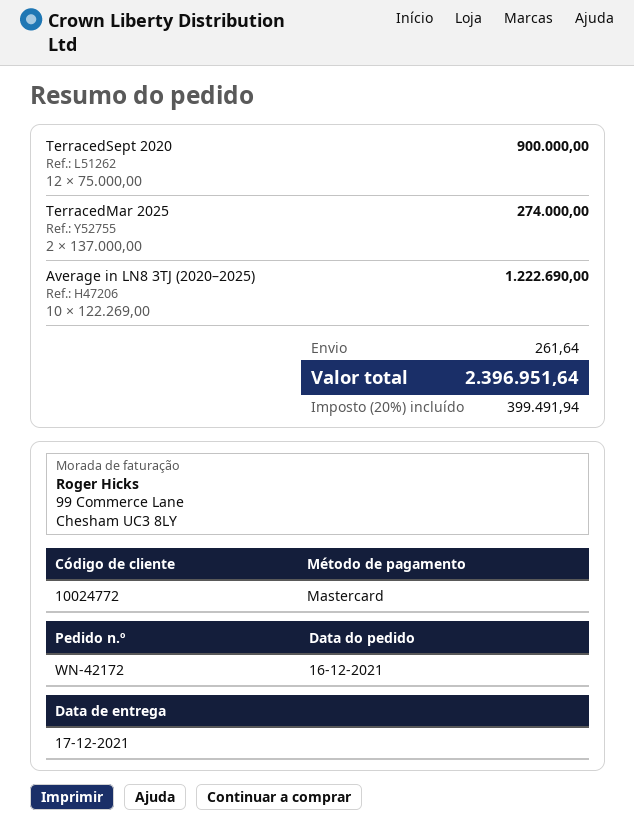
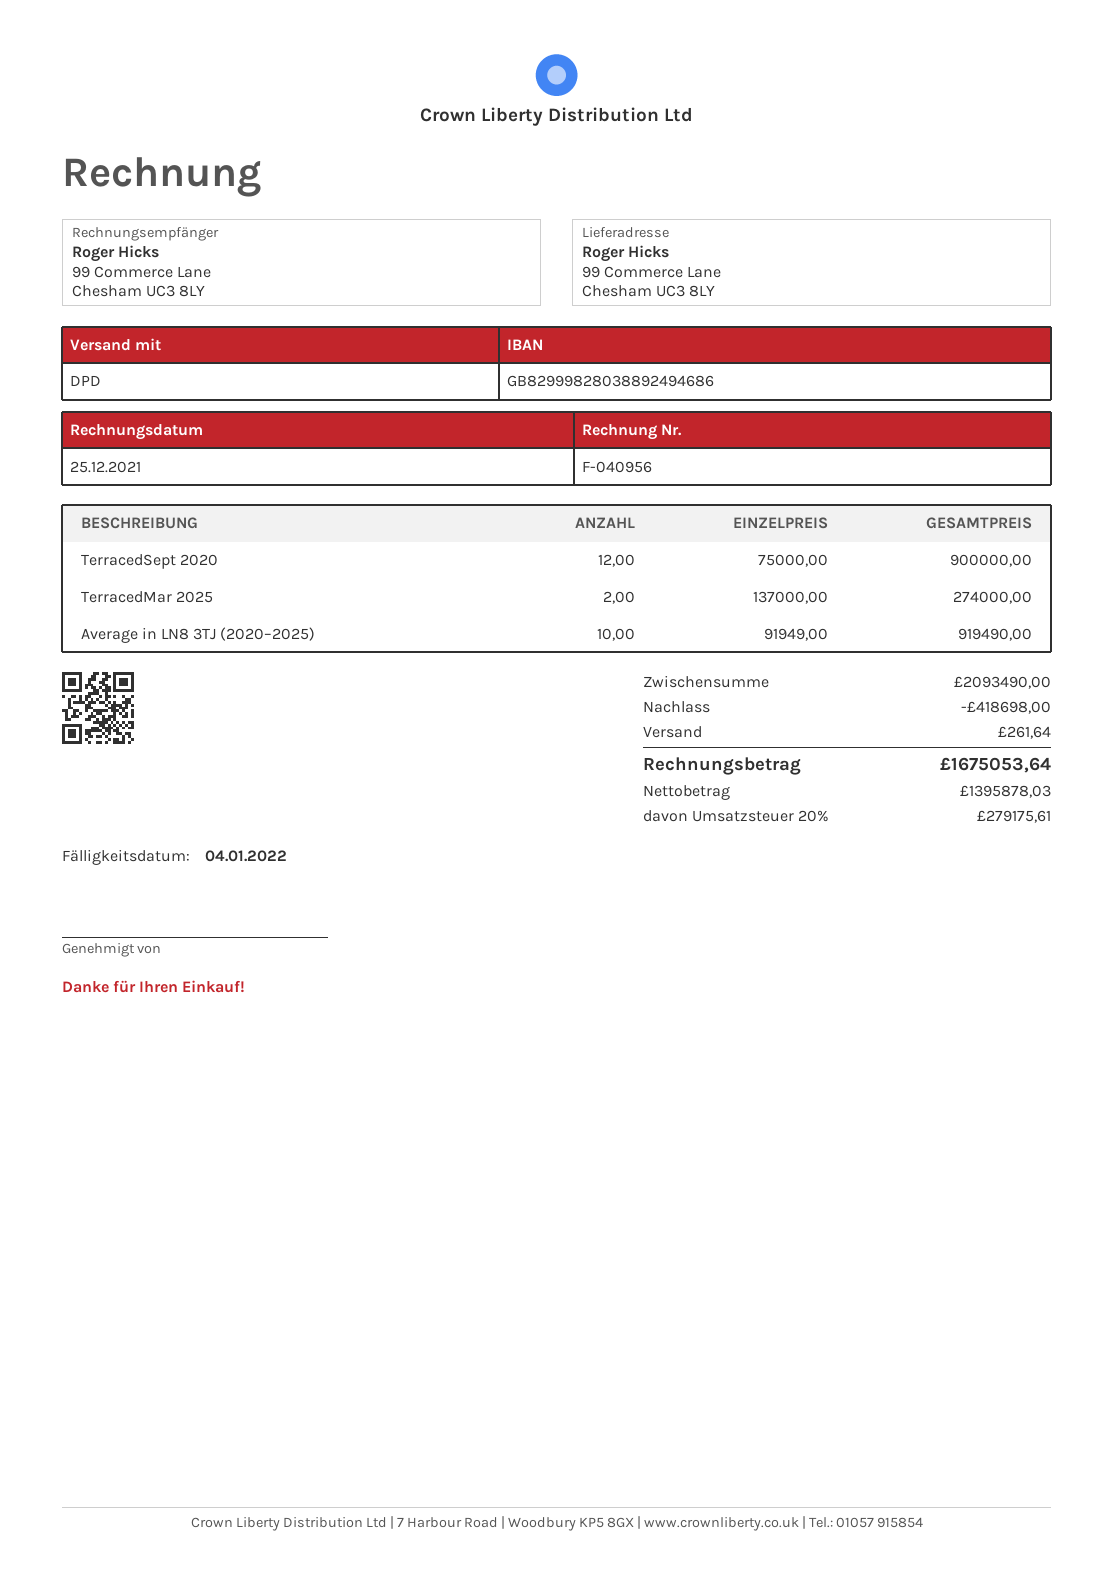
Average in LN8 3TJ (2020–2025): 10 x 122269.00 = 1222690.00 -> 10 x 91949.00 = 919490.00
discount: none -> 418698.00
tax: 20% = 399491.94 -> 20% = 279175.61
total: 2396951.64 -> 1675053.64

